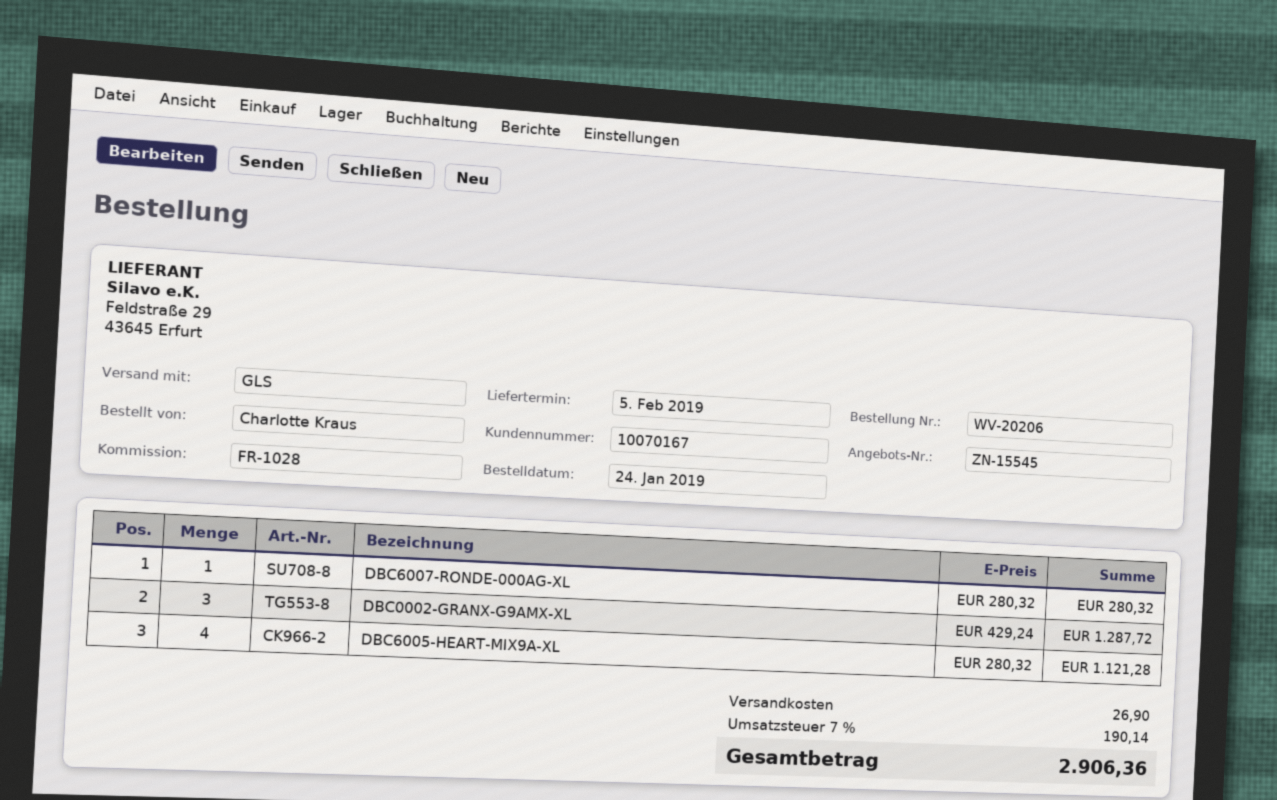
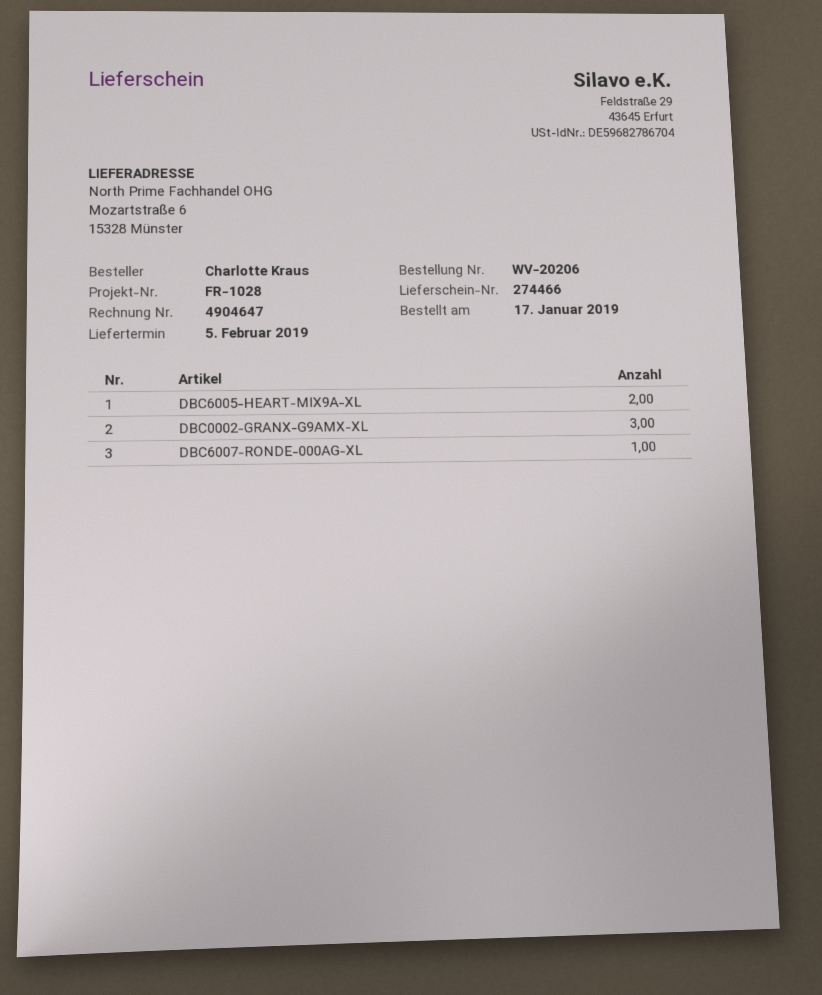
order date: 2019-01-24 -> 2019-01-17
DBC6005-HEART-MIX9A-XL: 4 -> 2

